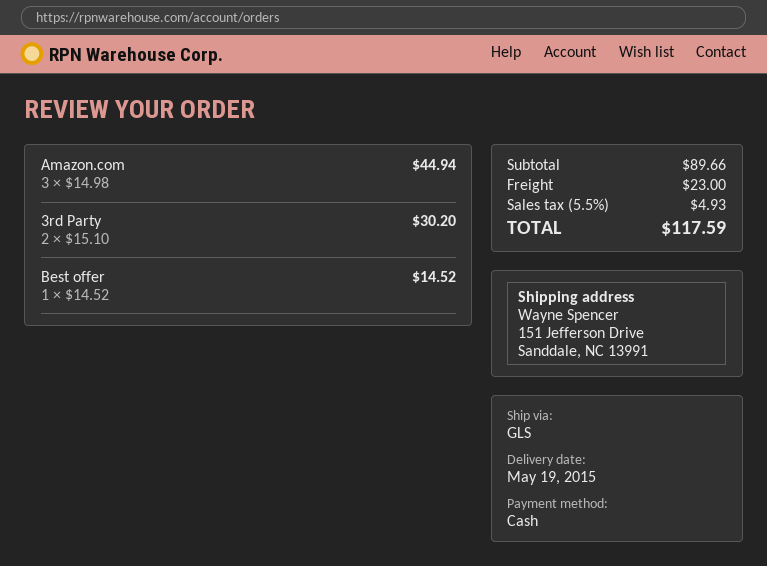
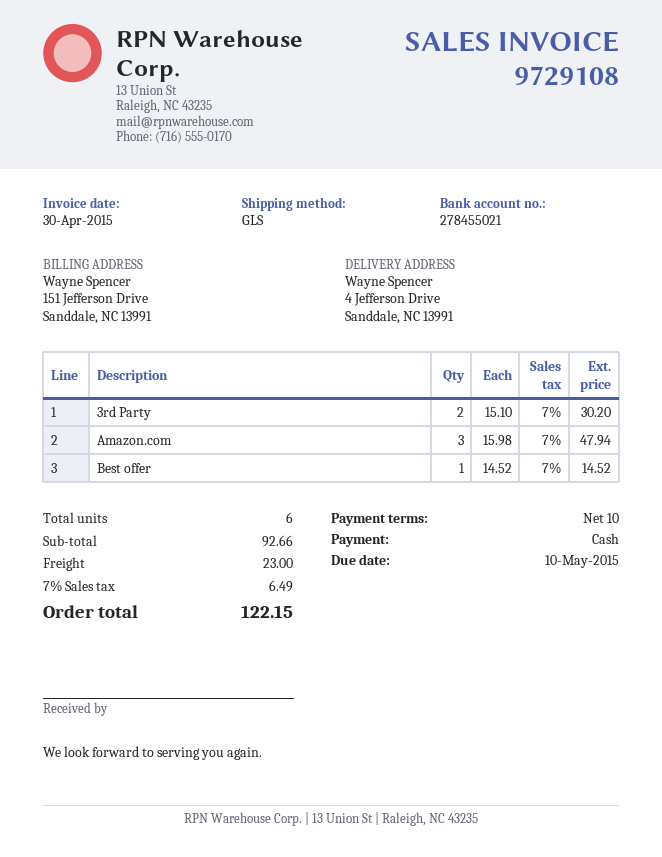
ship to: 151 Jefferson Drive, Sanddale, NC 13991 -> 4 Jefferson Drive, Sanddale, NC 13991
Amazon.com: 3 x 14.98 = 44.94 -> 3 x 15.98 = 47.94
subtotal: 89.66 -> 92.66
tax: 5.5% = 4.93 -> 7% = 6.49
total: 117.59 -> 122.15

